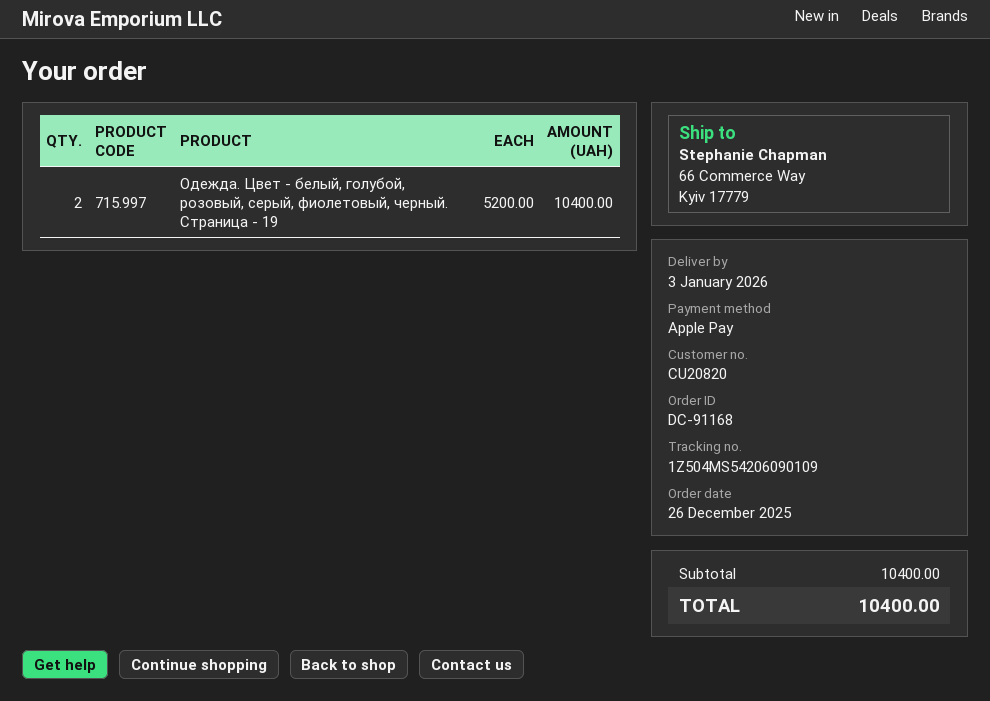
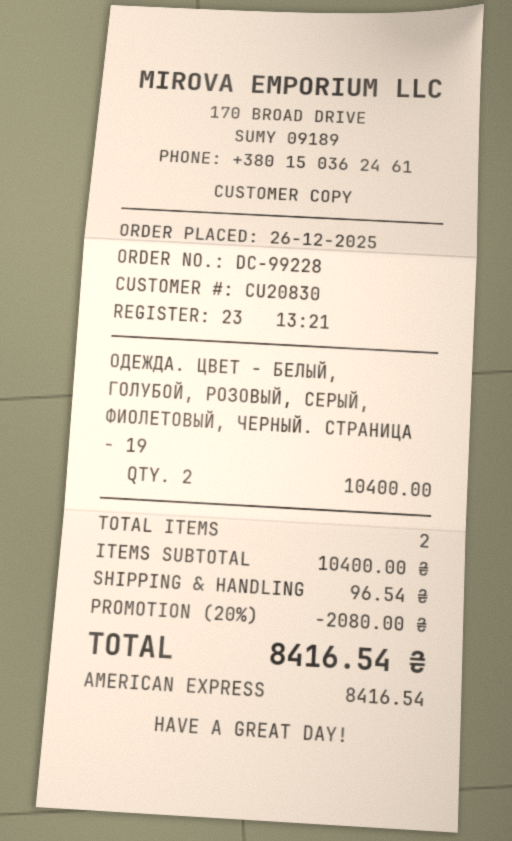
order number: DC-91168 -> DC-99228
customer number: CU20820 -> CU20830
payment method: Apple Pay -> American Express
discount: none -> 20% = 2080.00
shipping: none -> 96.54
total: 10400.00 -> 8416.54

